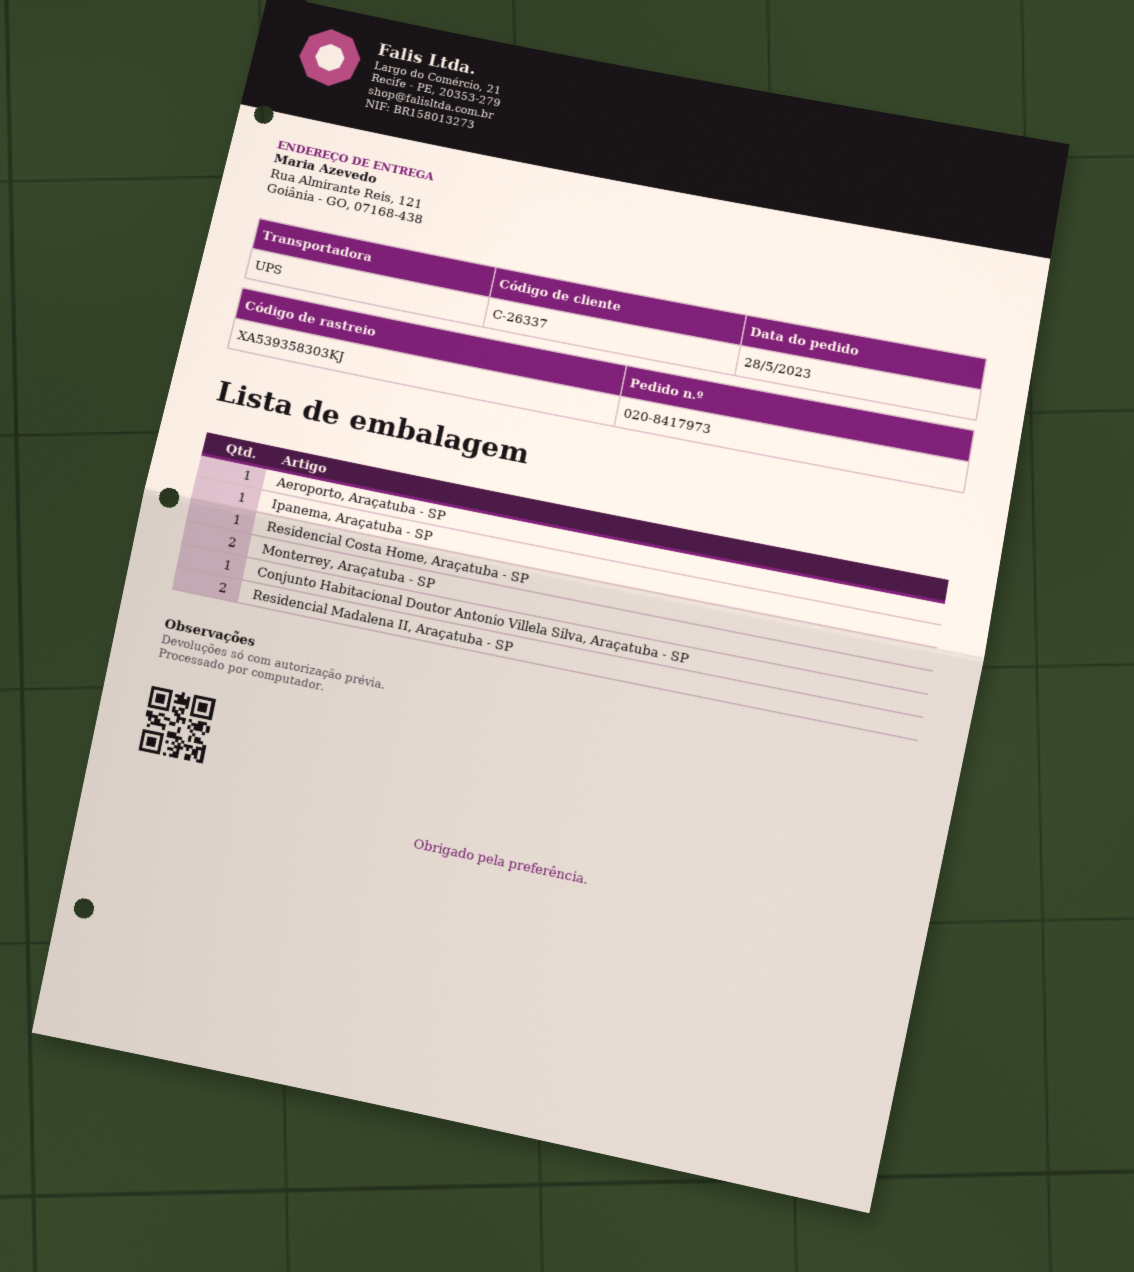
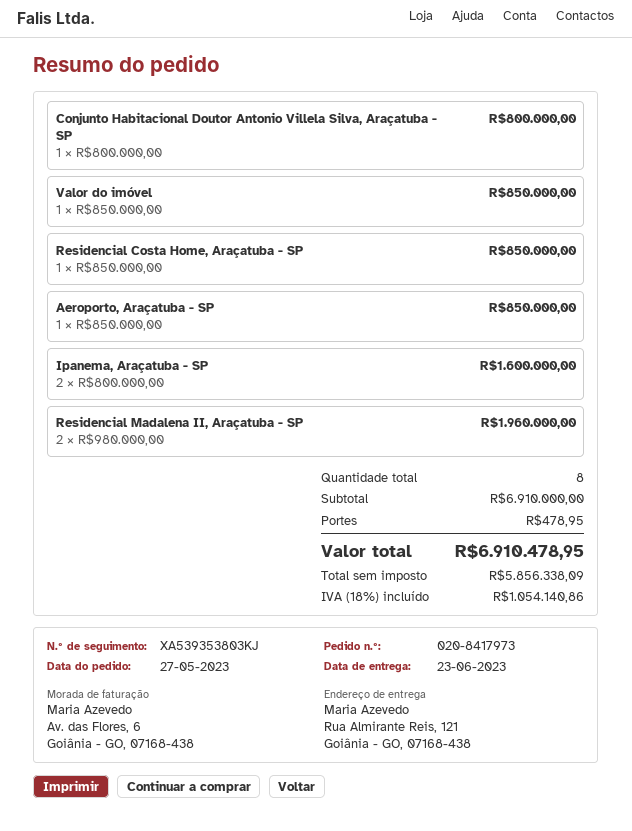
order date: 2023-05-28 -> 2023-05-27
tracking number: XA539358303KJ -> XA539353803KJ
Ipanema, Araçatuba - SP: 1 -> 2
Monterrey, Araçatuba - SP: 2 -> none
Valor do imóvel: none -> 1

